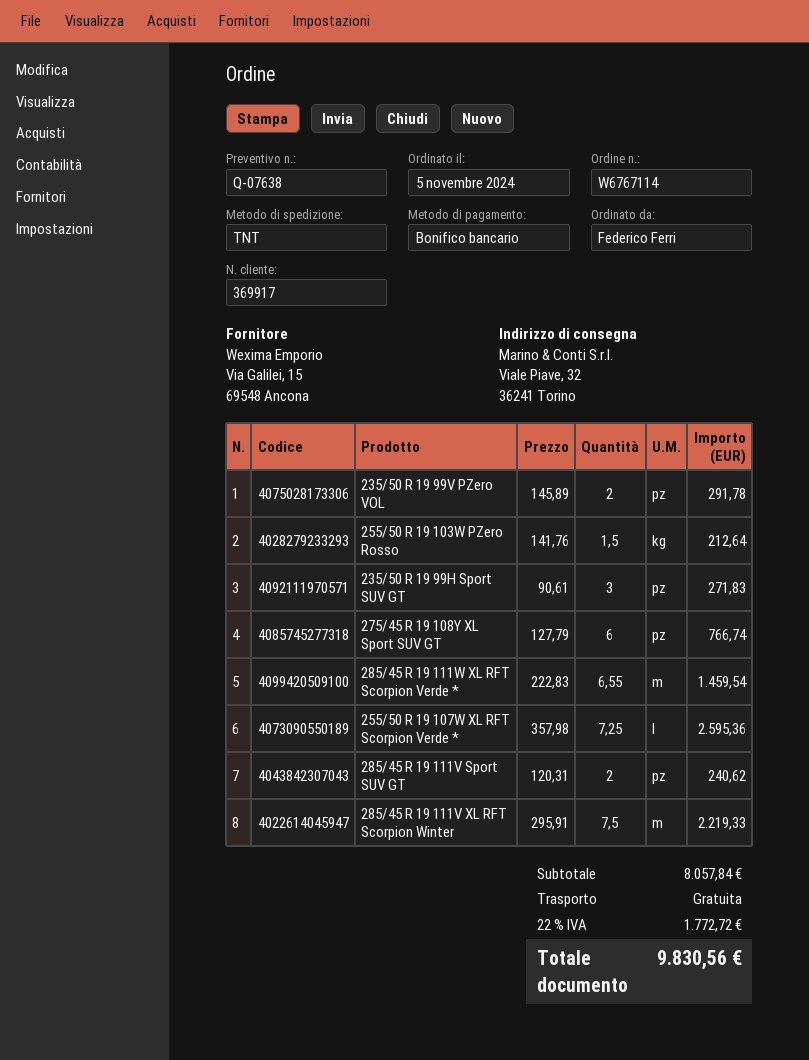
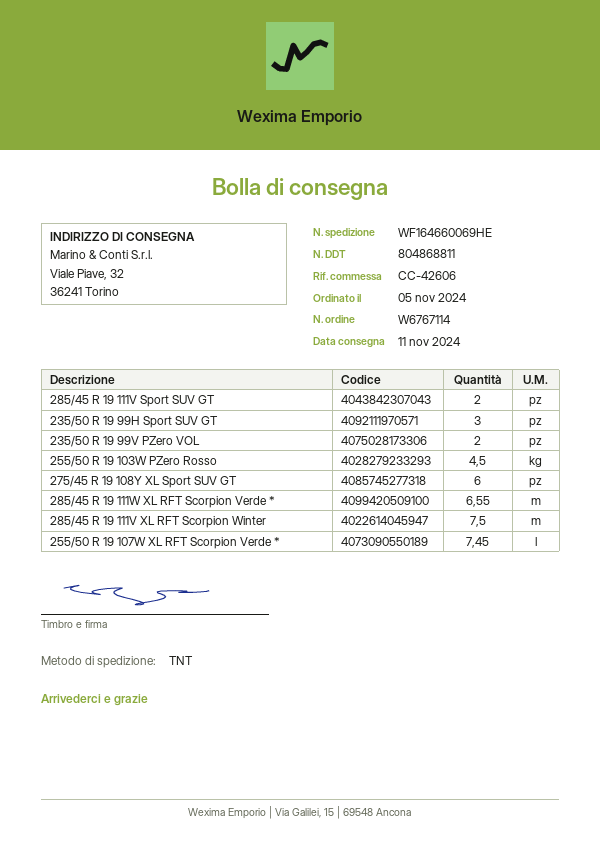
255/50 R 19 103W PZero Rosso: 1.5 -> 4.5
255/50 R 19 107W XL RFT Scorpion Verde *: 7.25 -> 7.45

